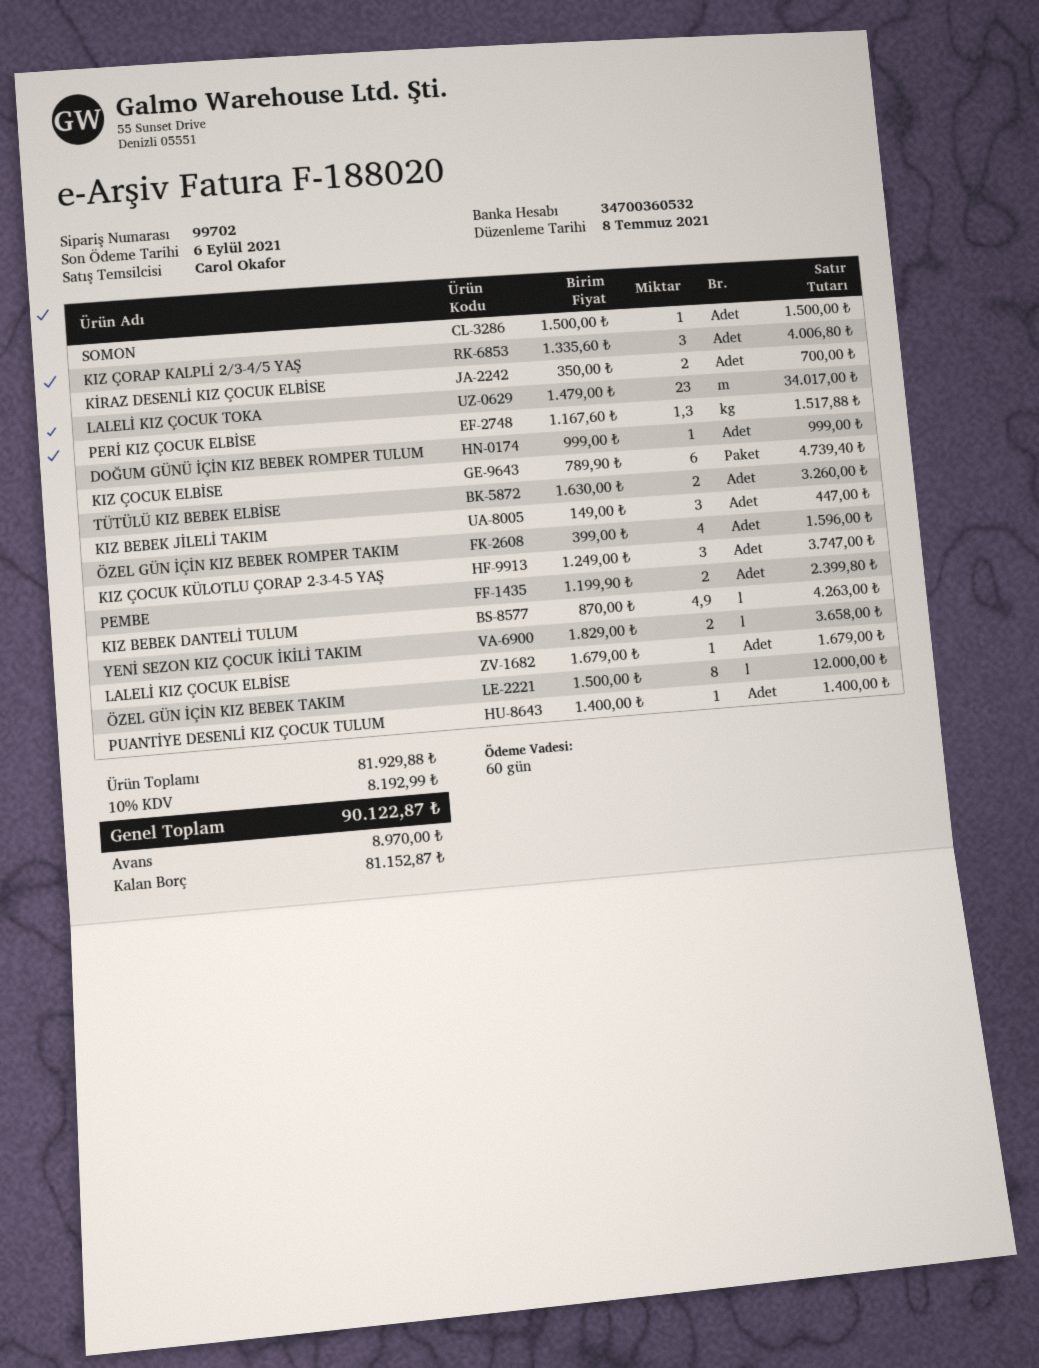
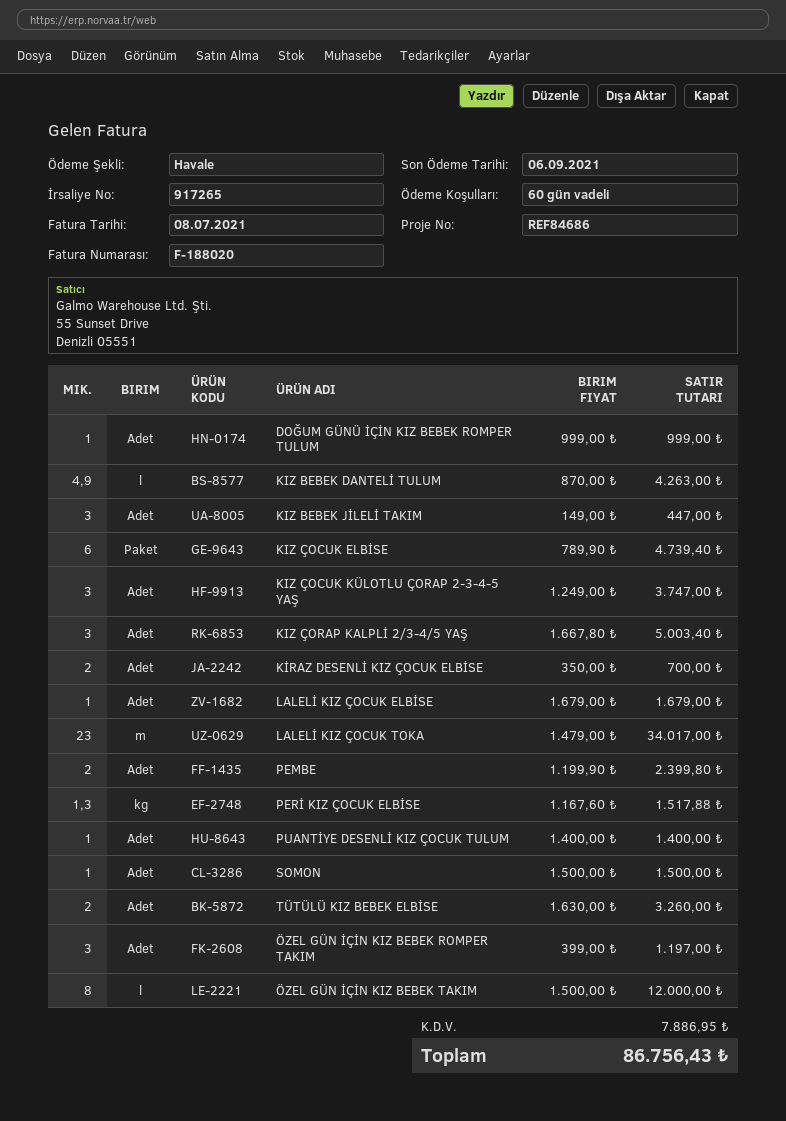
KIZ ÇORAP KALPLİ 2/3-4/5 YAŞ: 3 x 1335.60 = 4006.80 -> 3 x 1667.80 = 5003.40
ÖZEL GÜN İÇİN KIZ BEBEK ROMPER TAKIM: 4 x 399.00 = 1596.00 -> 3 x 399.00 = 1197.00
YENİ SEZON KIZ ÇOCUK İKİLİ TAKIM: 2 x 1829.00 = 3658.00 -> none
tax: 8192.99 -> 7886.95
total: 90122.87 -> 86756.43

